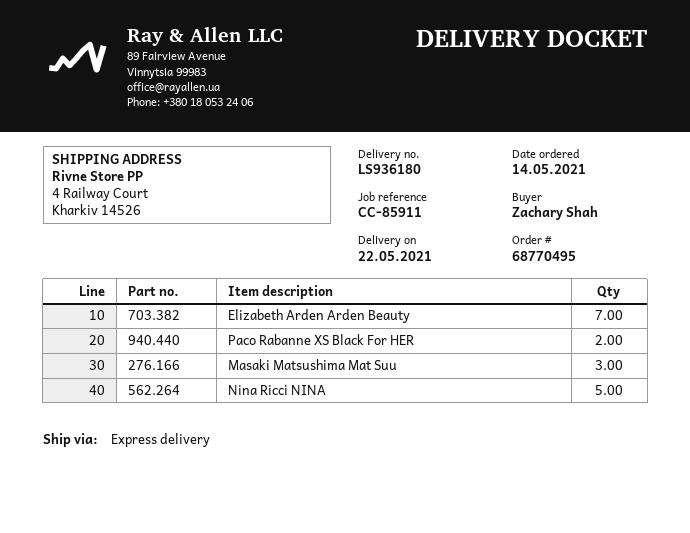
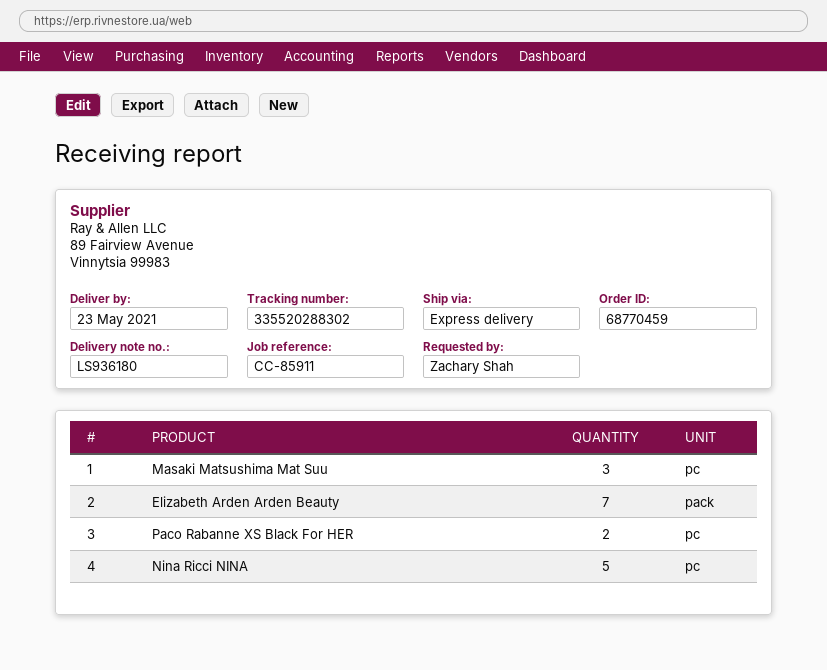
order number: 68770495 -> 68770459
delivery date: 2021-05-22 -> 2021-05-23

